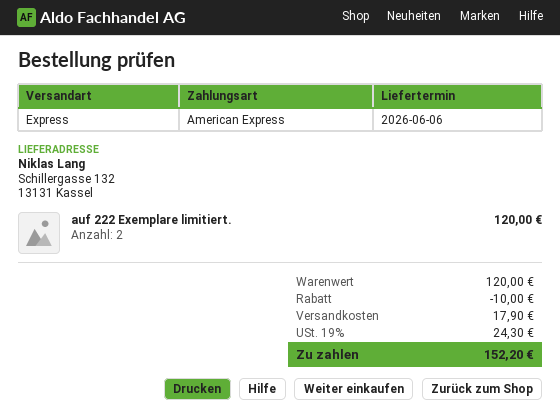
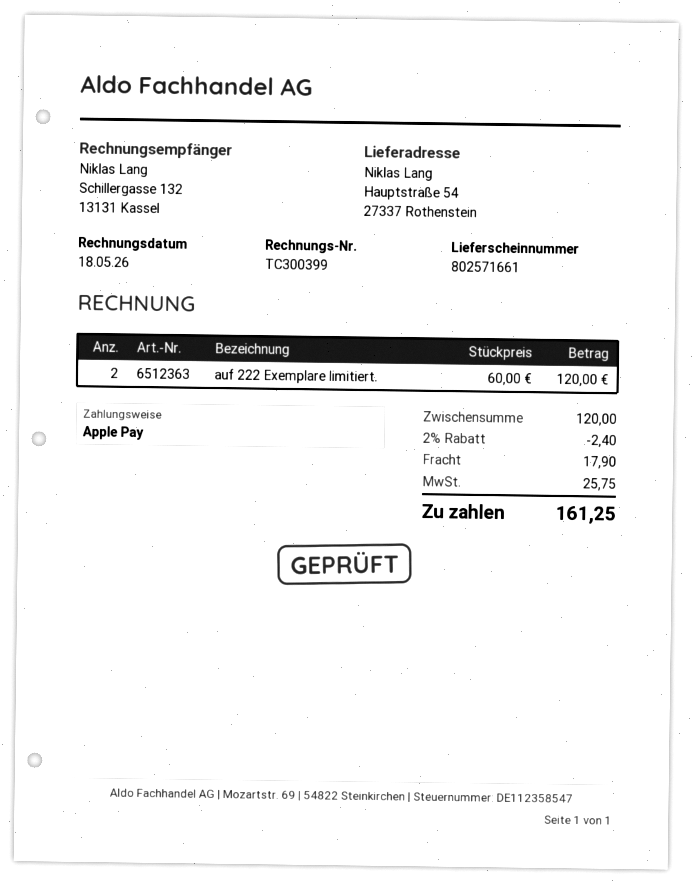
payment method: American Express -> Apple Pay
ship to: Schillergasse 132, 13131 Kassel -> Hauptstraße 54, 27337 Rothenstein
discount: 10.00 -> 2.40
tax: 24.30 -> 25.75
total: 152.20 -> 161.25

